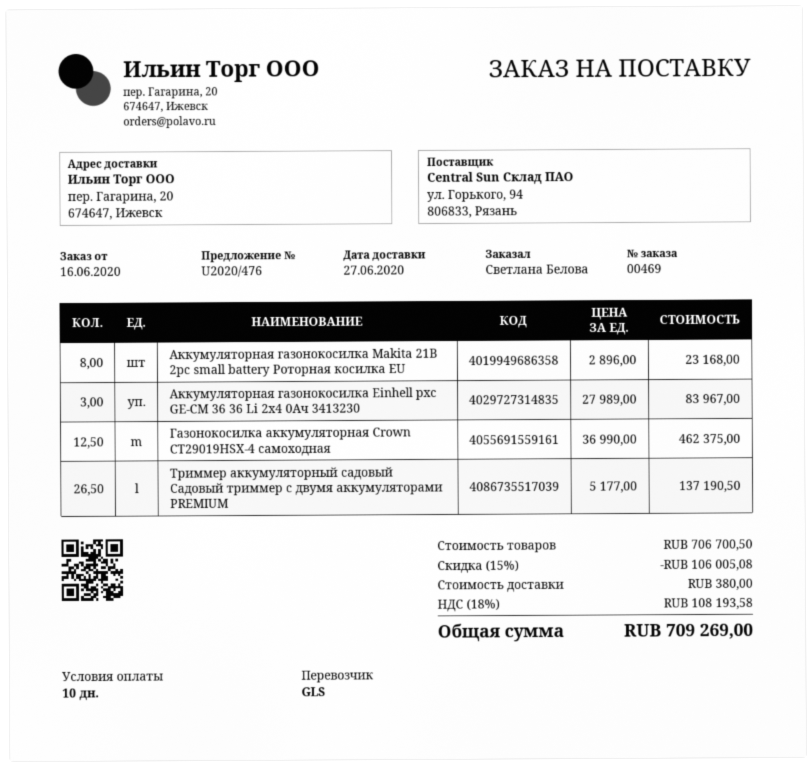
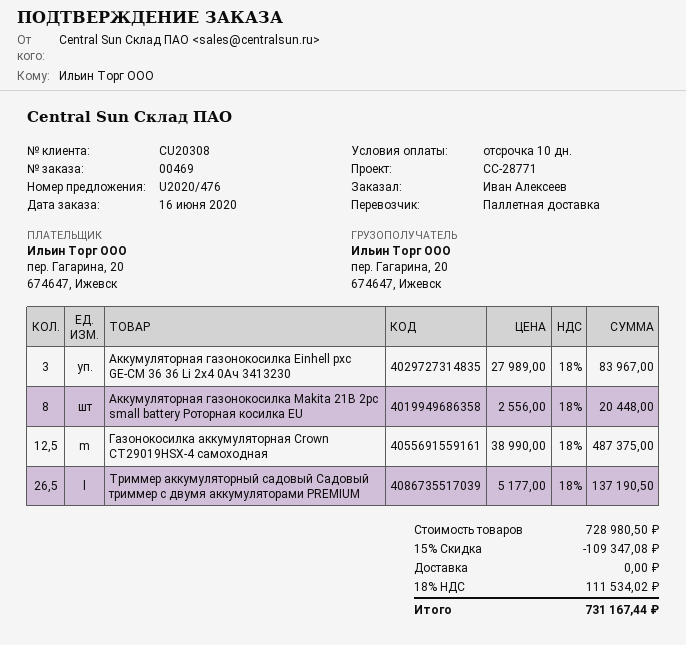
ordered by: Светлана Белова -> Иван Алексеев
shipping method: GLS -> pallet freight
Аккумуляторная газонокосилка Makita 21В 2pc small battery Роторная косилка EU: 8 x 2896.00 = 23168.00 -> 8 x 2556.00 = 20448.00
Газонокосилка аккумуляторная Crown CT29019HSX-4 самоходная: 12.5 x 36990.00 = 462375.00 -> 12.5 x 38990.00 = 487375.00
subtotal: 706700.50 -> 728980.50
discount: 15% = 106005.08 -> 15% = 109347.08
shipping: 380.00 -> 0.00
tax: 18% = 108193.58 -> 18% = 111534.02
total: 709269.00 -> 731167.44

